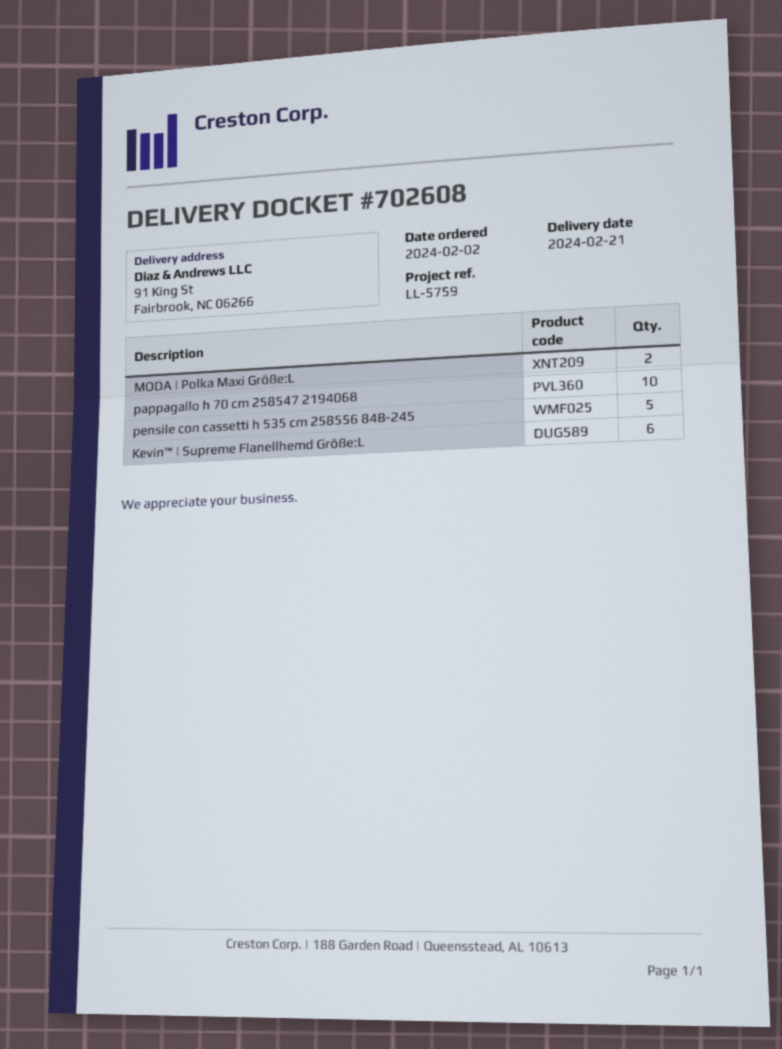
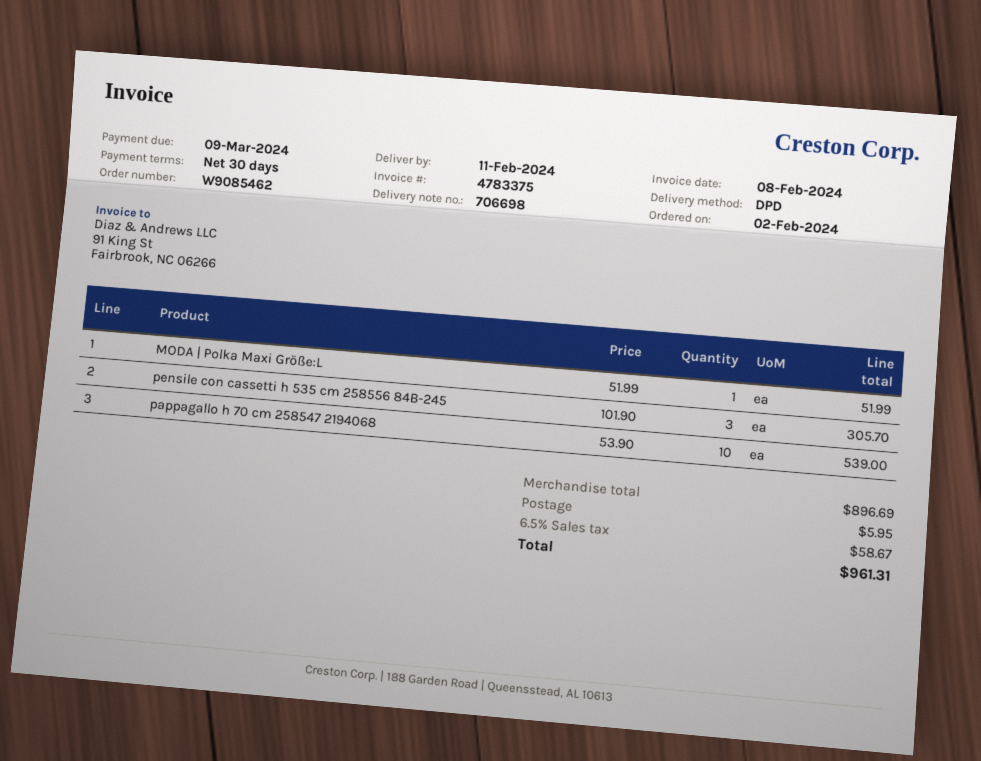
delivery note number: 702608 -> 706698
delivery date: 2024-02-21 -> 2024-02-11
MODA | Polka Maxi Größe:L: 2 -> 1
pensile con cassetti h 535 cm 258556 84B-245: 5 -> 3
Kevin™ | Supreme Flanellhemd Größe:L: 6 -> none

